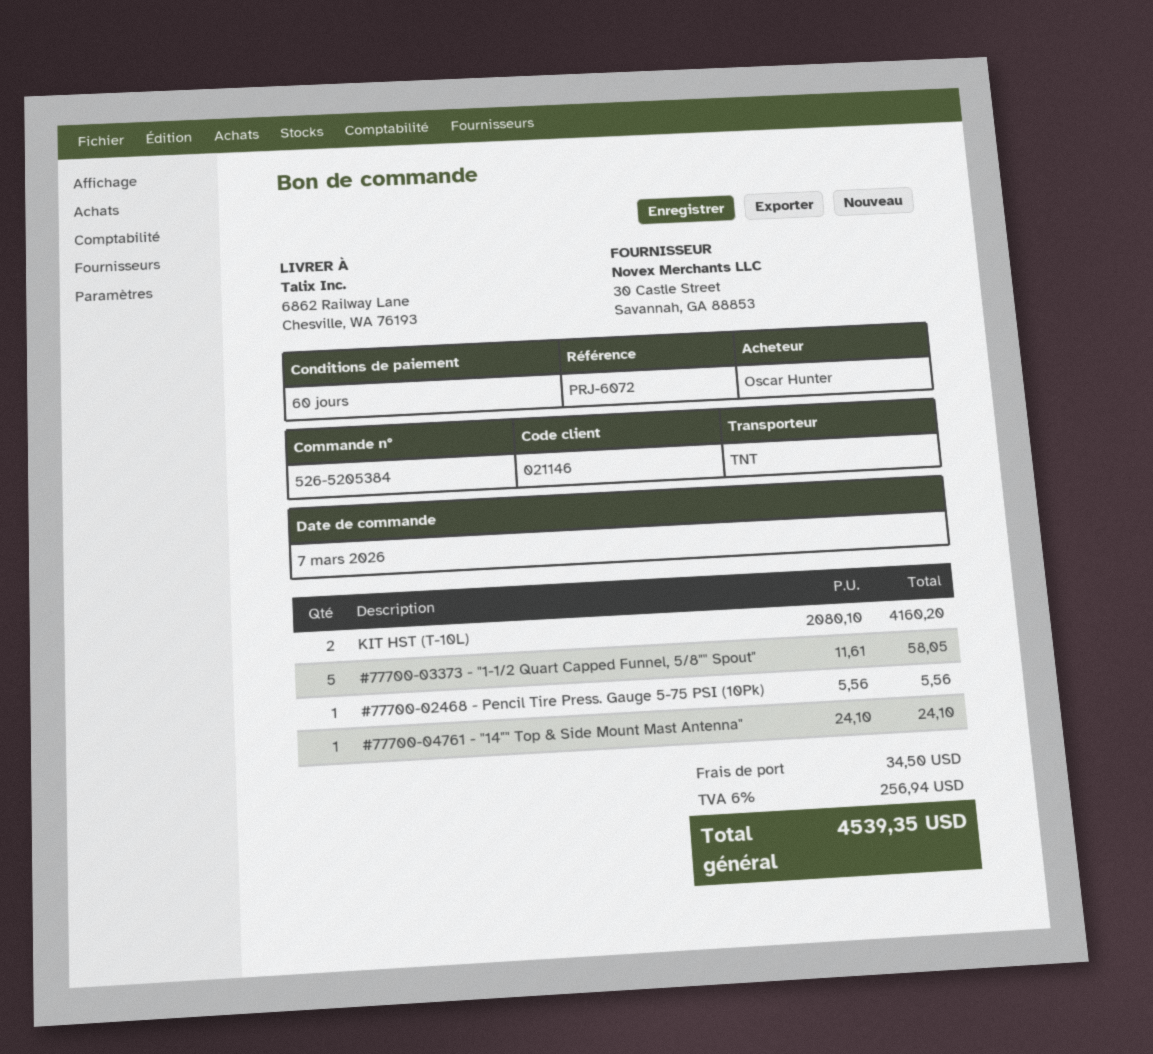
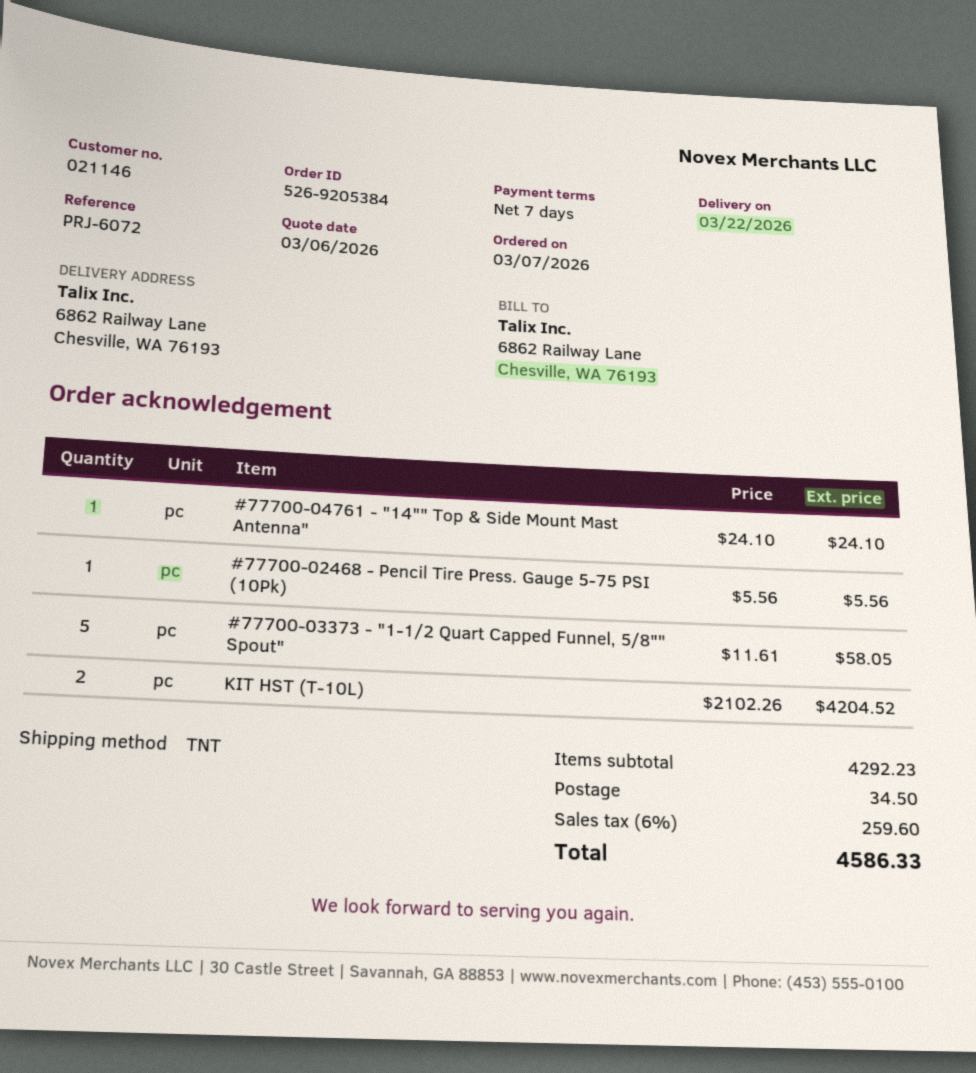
order number: 526-5205384 -> 526-9205384
payment terms: 60 days -> 7 days
KIT HST (T-10L): 2 x 2080.10 = 4160.20 -> 2 x 2102.26 = 4204.52
tax: 6% = 256.94 -> 6% = 259.60
total: 4539.35 -> 4586.33

